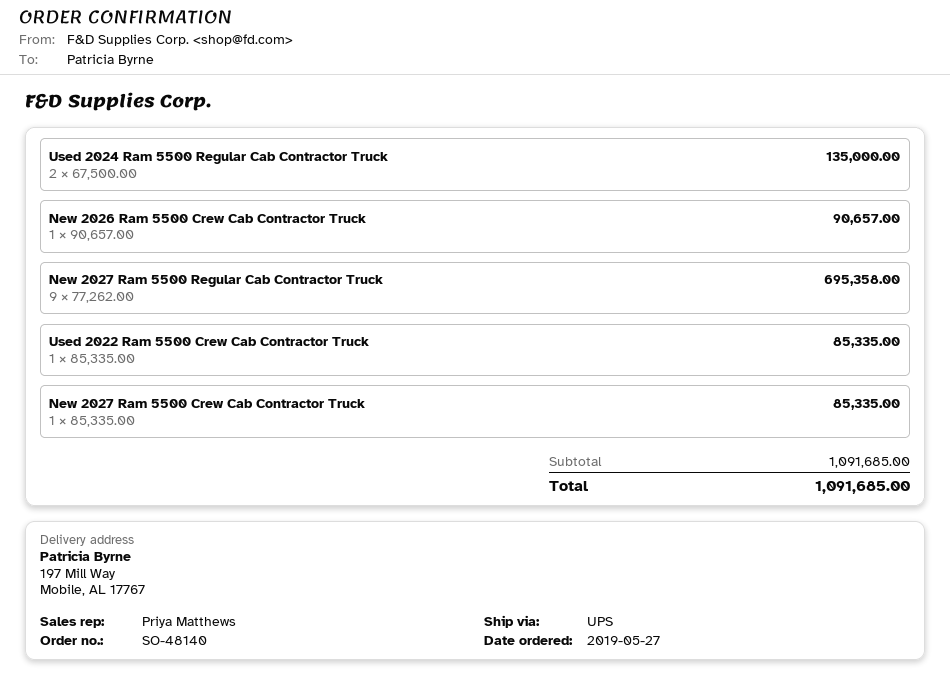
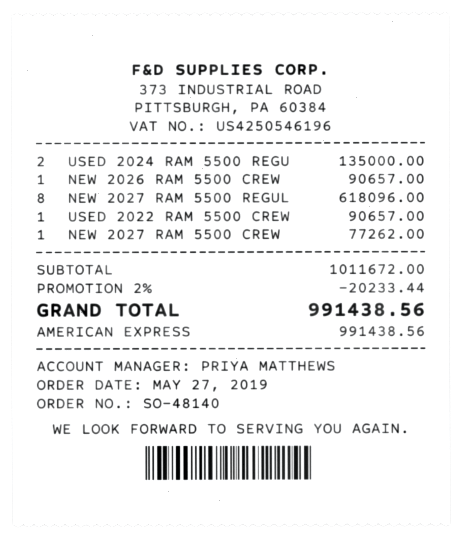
New 2027 Ram 5500 Regular Cab Contractor Truck: 9 for 695358.00 -> 8 for 618096.00
Used 2022 Ram 5500 Crew Cab Contractor Truck: 1 for 85335.00 -> 1 for 90657.00
New 2027 Ram 5500 Crew Cab Contractor Truck: 1 for 85335.00 -> 1 for 77262.00
subtotal: 1091685.00 -> 1011672.00
discount: none -> 2% = 20233.44
total: 1091685.00 -> 991438.56

